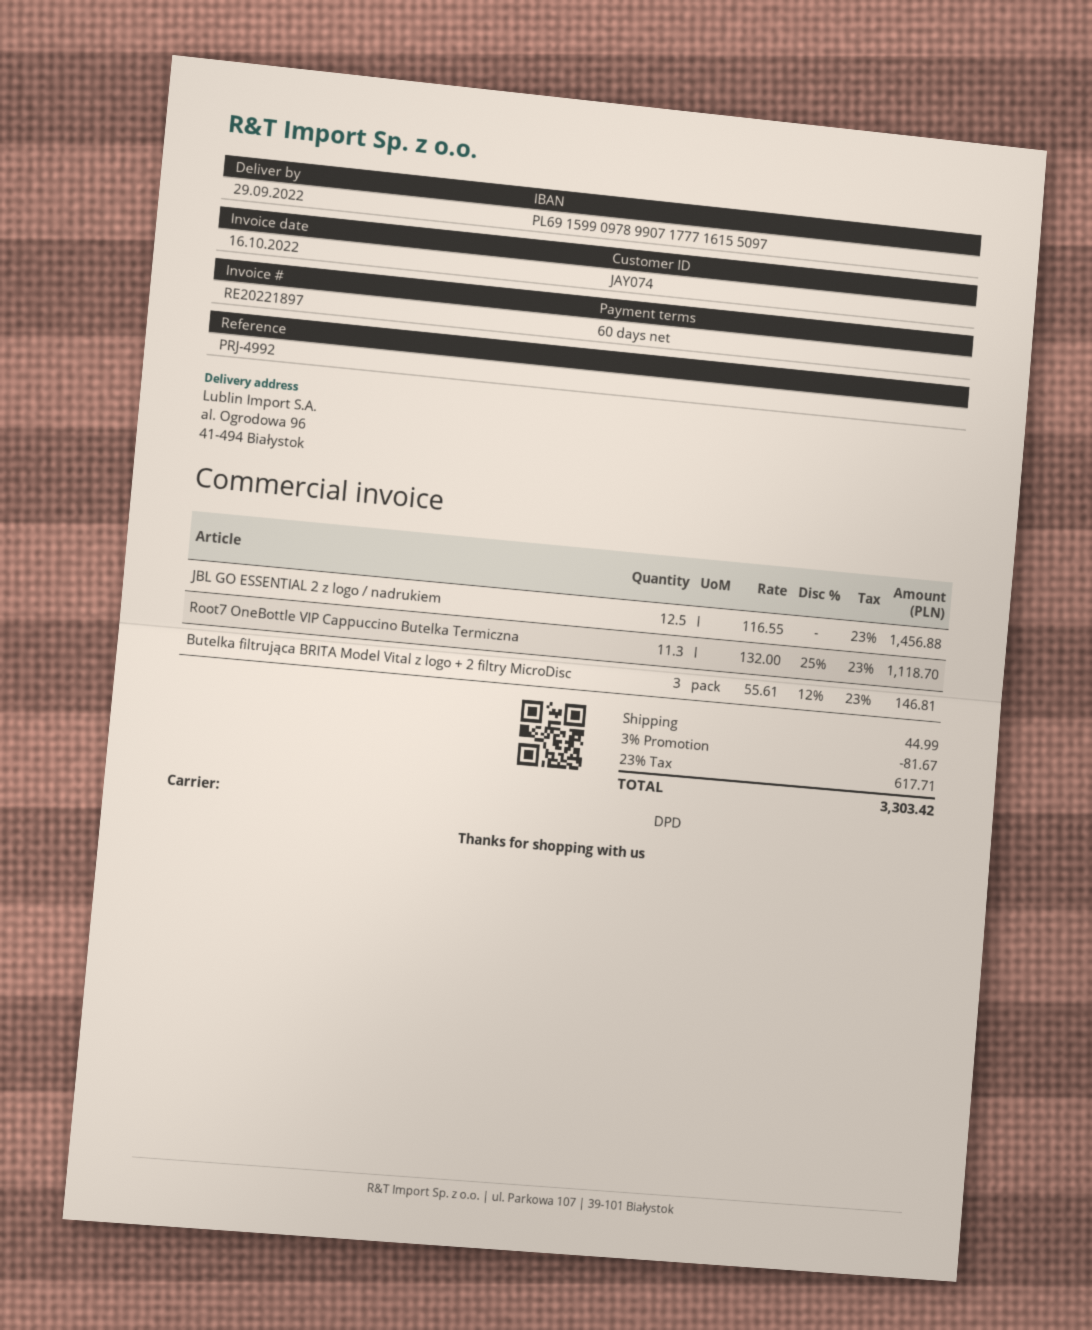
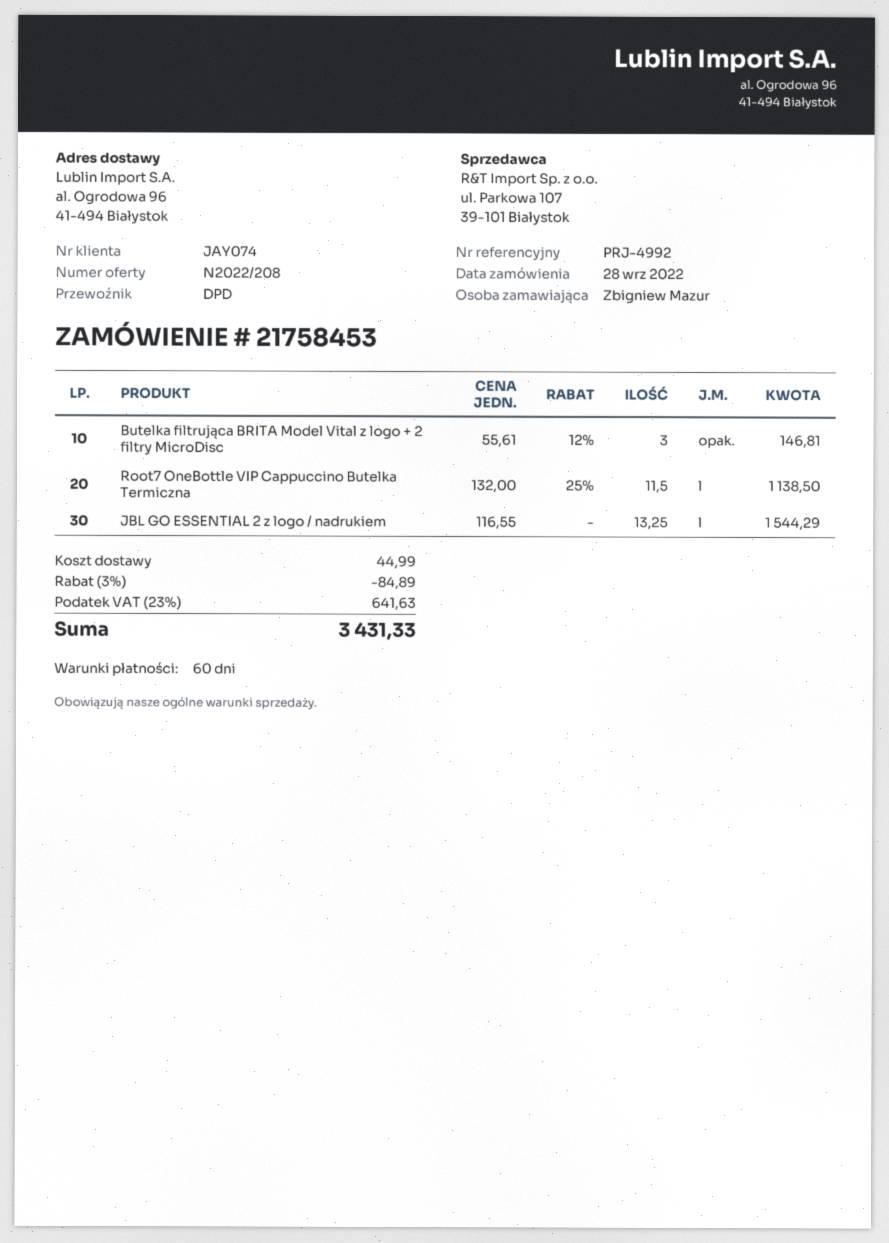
JBL GO ESSENTIAL 2 z logo / nadrukiem: 12.5 x 116.55 = 1456.88 -> 13.25 x 116.55 = 1544.29
Root7 OneBottle VIP Cappuccino Butelka Termiczna: 11.3 x 132.00 - 25% = 1118.70 -> 11.5 x 132.00 - 25% = 1138.50
discount: 3% = 81.67 -> 3% = 84.89
tax: 23% = 617.71 -> 23% = 641.63
total: 3303.42 -> 3431.33

